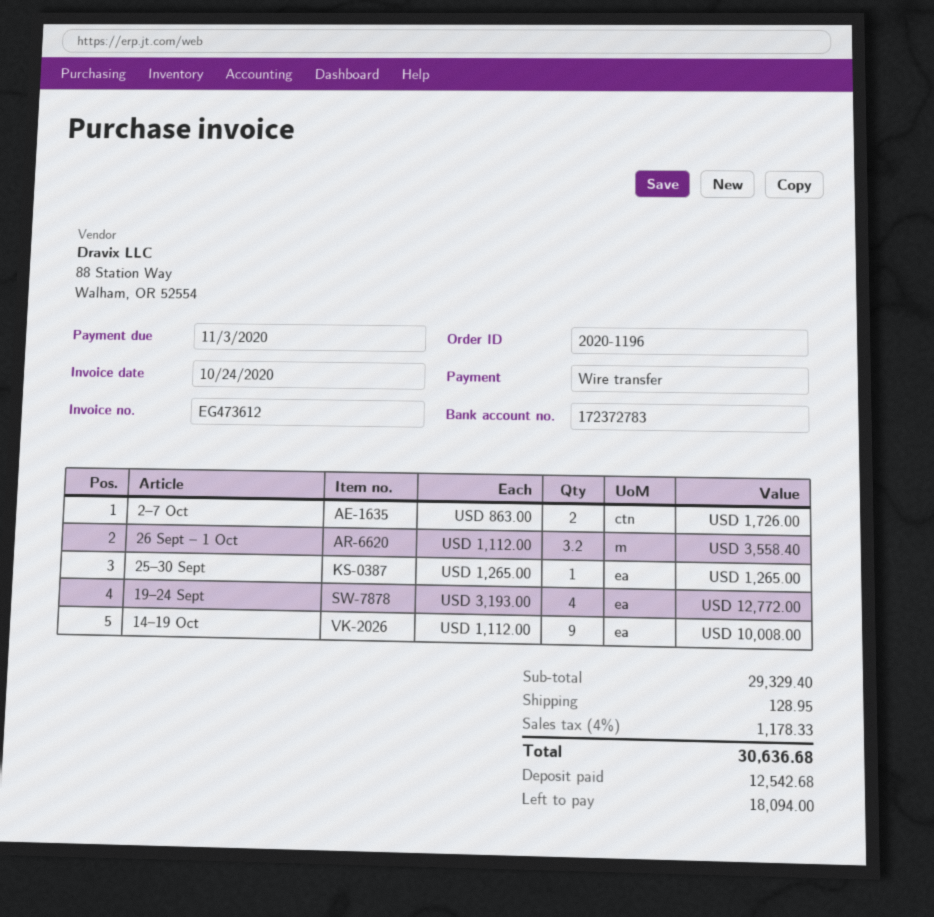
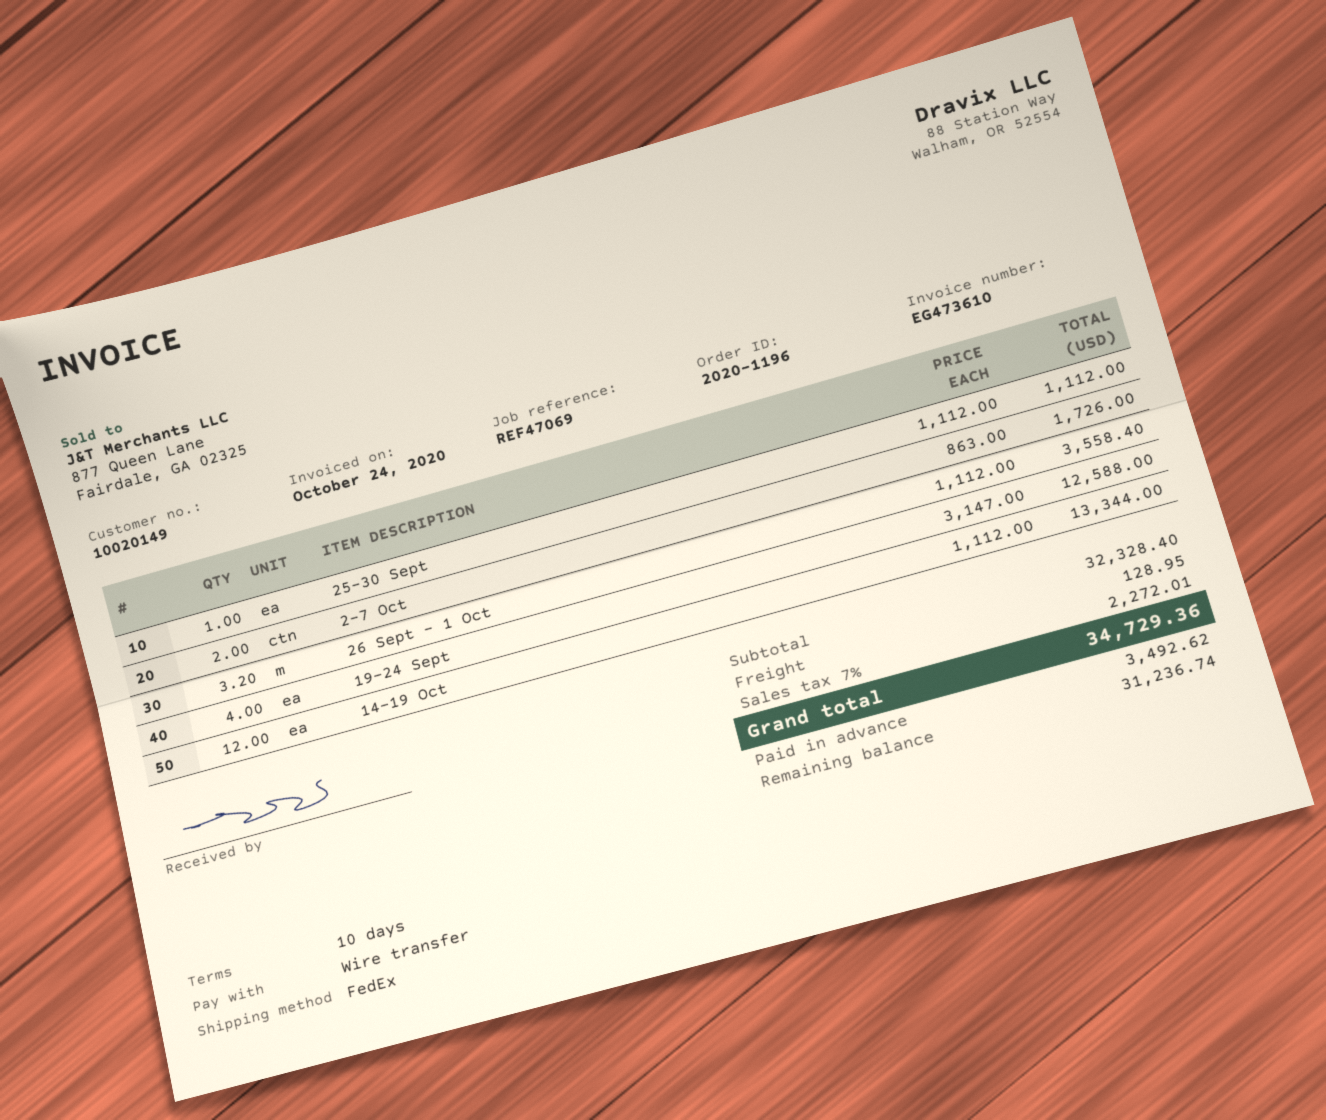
invoice number: EG473612 -> EG473610
25–30 Sept: 1 x 1265.00 = 1265.00 -> 1 x 1112.00 = 1112.00
19–24 Sept: 4 x 3193.00 = 12772.00 -> 4 x 3147.00 = 12588.00
14–19 Oct: 9 x 1112.00 = 10008.00 -> 12 x 1112.00 = 13344.00
subtotal: 29329.40 -> 32328.40
tax: 4% = 1178.33 -> 7% = 2272.01
total: 30636.68 -> 34729.36
deposit: 12542.68 -> 3492.62
balance: 18094.00 -> 31236.74

